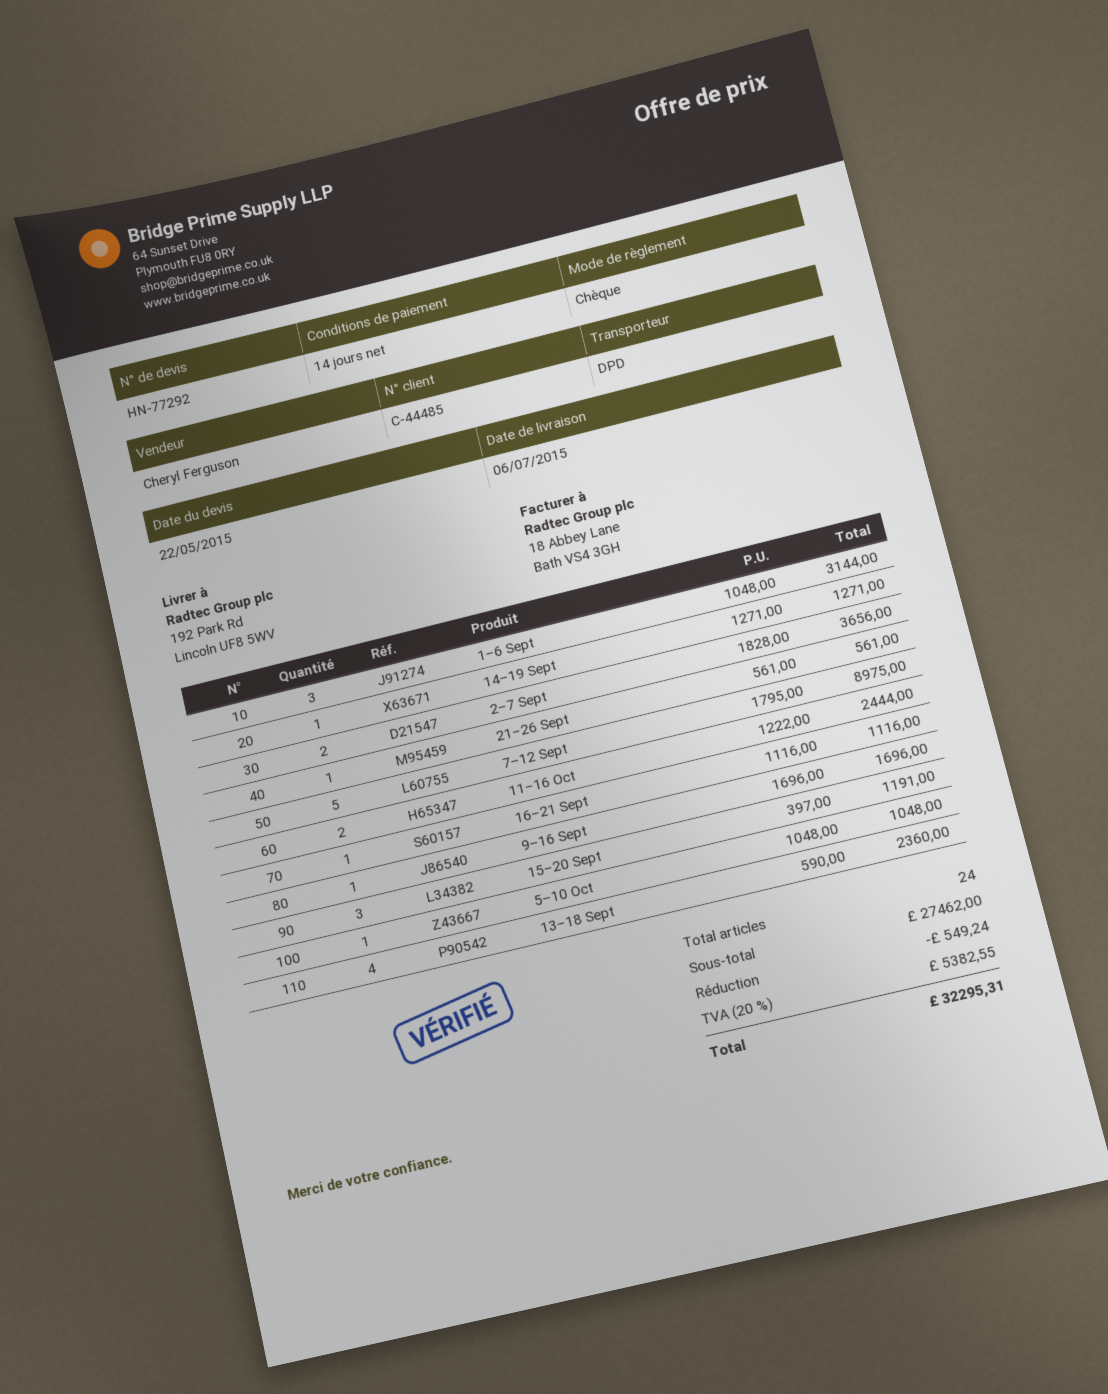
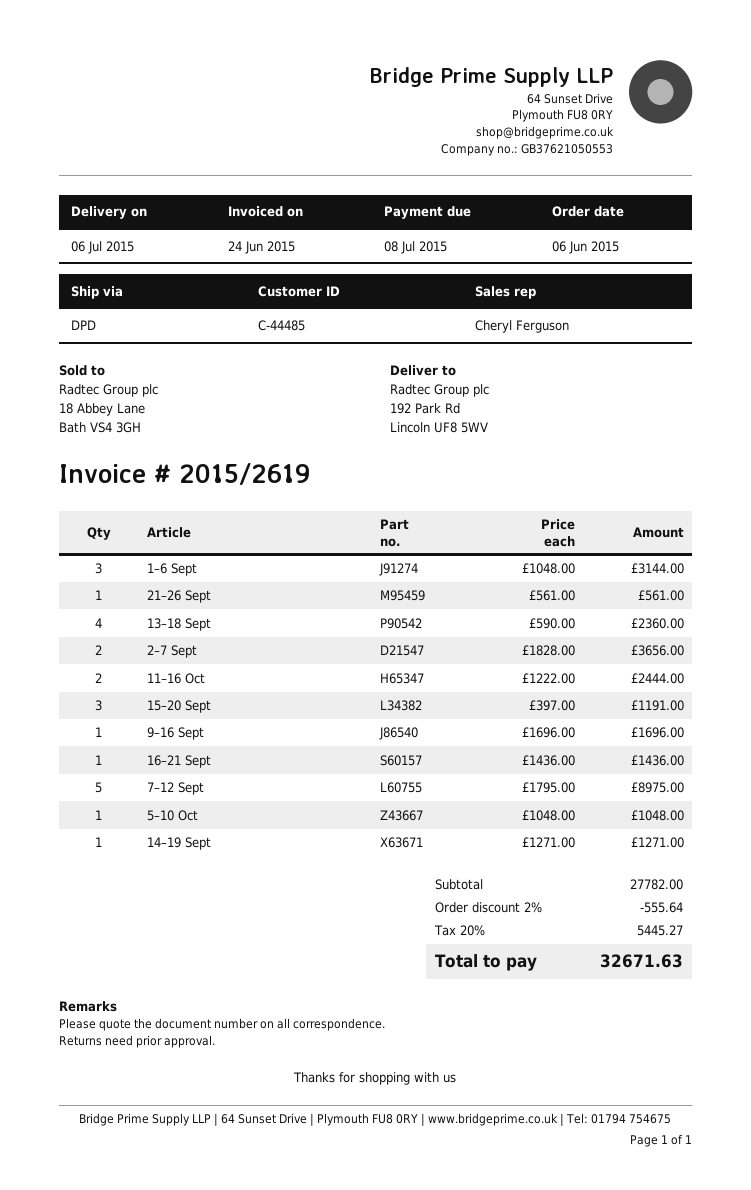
16–21 Sept: 1 x 1116.00 = 1116.00 -> 1 x 1436.00 = 1436.00
subtotal: 27462.00 -> 27782.00
discount: 549.24 -> 555.64
tax: 20% = 5382.55 -> 20% = 5445.27
total: 32295.31 -> 32671.63

